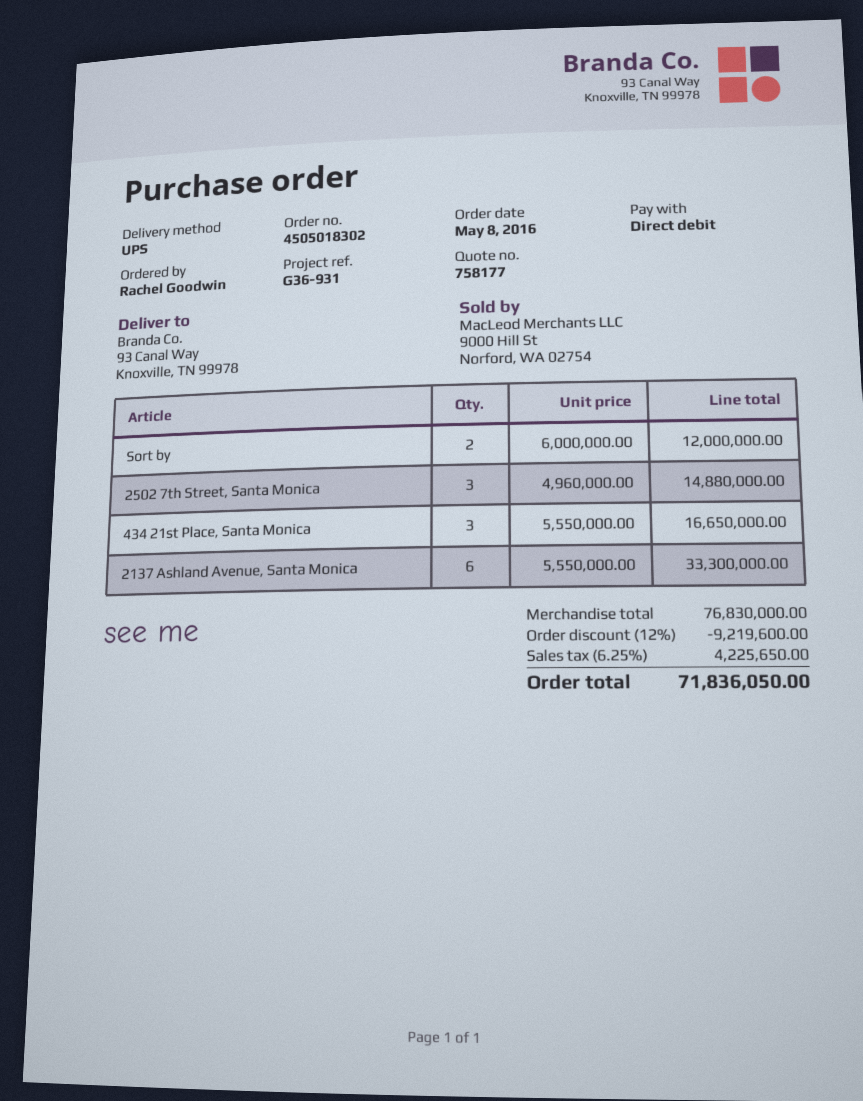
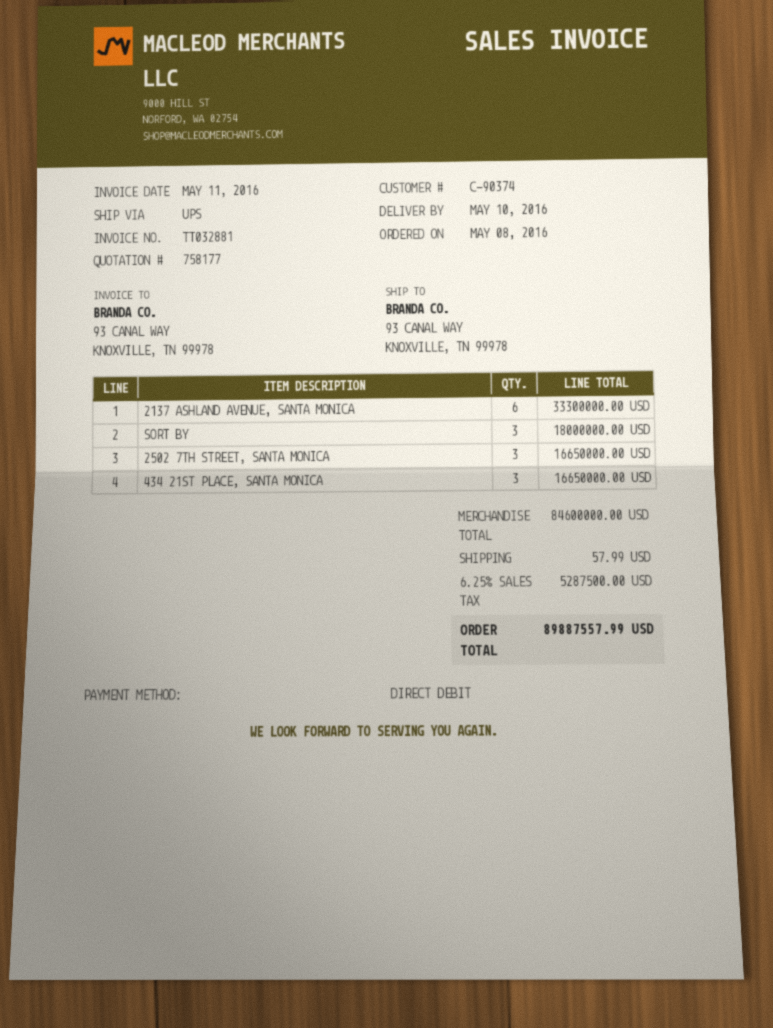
Sort by: 2 for 12000000.00 -> 3 for 18000000.00
2502 7th Street, Santa Monica: 3 for 14880000.00 -> 3 for 16650000.00
subtotal: 76830000.00 -> 84600000.00
discount: 12% = 9219600.00 -> none
shipping: none -> 57.99
tax: 6.25% = 4225650.00 -> 6.25% = 5287500.00
total: 71836050.00 -> 89887557.99

